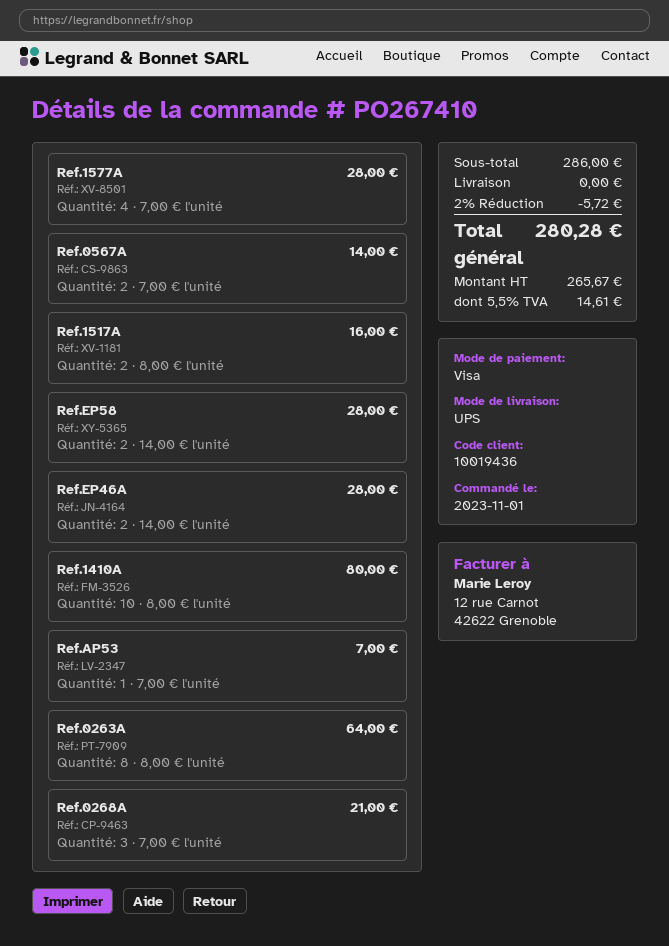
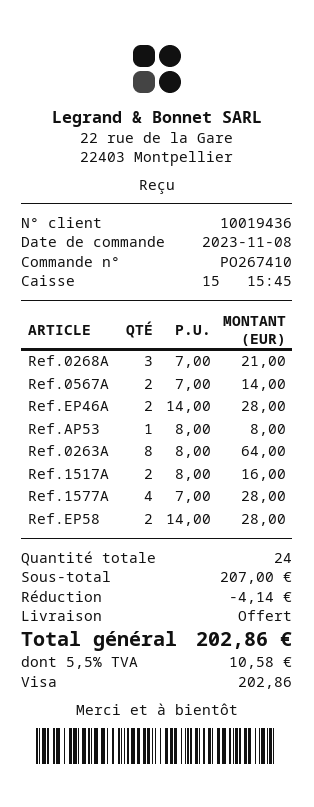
order date: 2023-11-01 -> 2023-11-08
Ref.1410A: 10 x 8.00 = 80.00 -> none
Ref.AP53: 1 x 7.00 = 7.00 -> 1 x 8.00 = 8.00
subtotal: 286.00 -> 207.00
discount: 5.72 -> 4.14
tax: 5.5% = 14.61 -> 5.5% = 10.58
total: 280.28 -> 202.86

